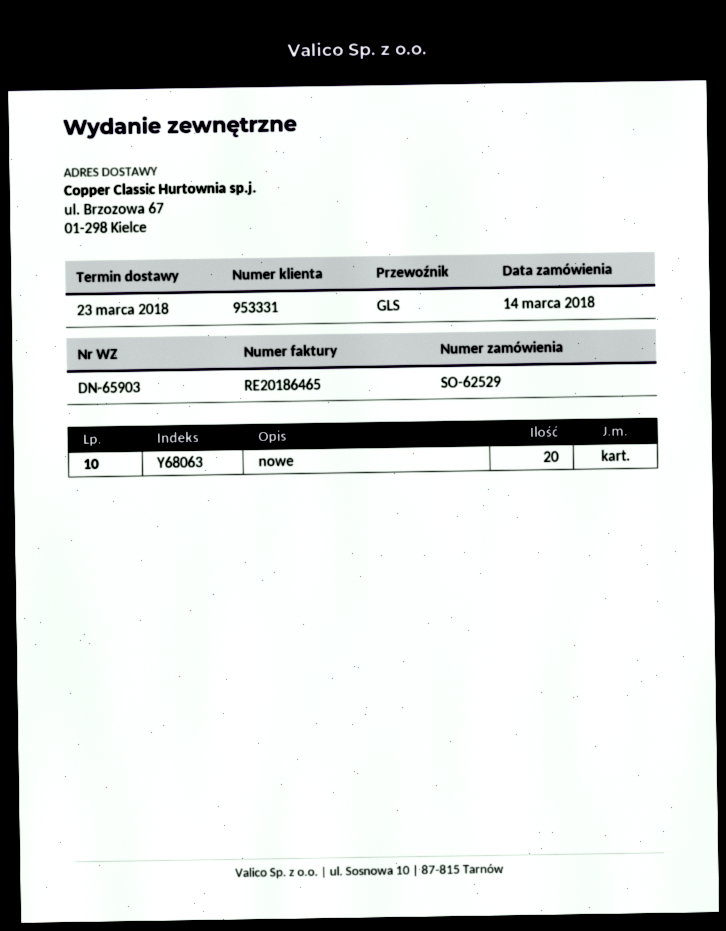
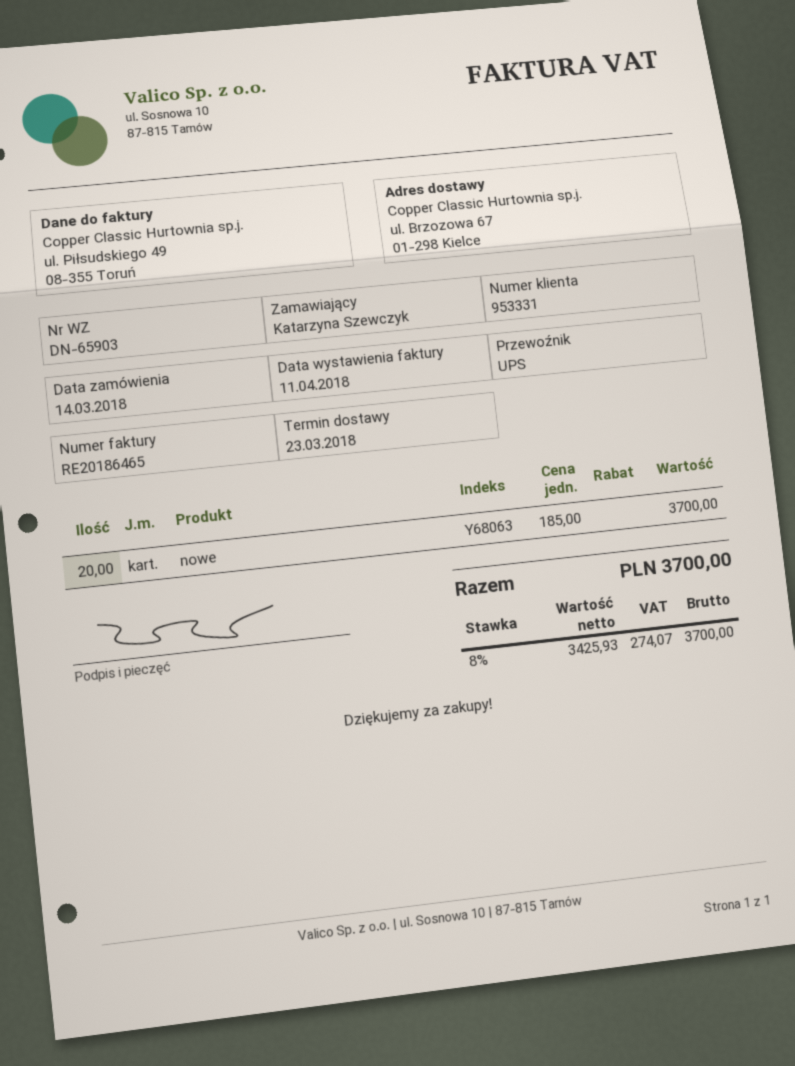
shipping method: GLS -> UPS

